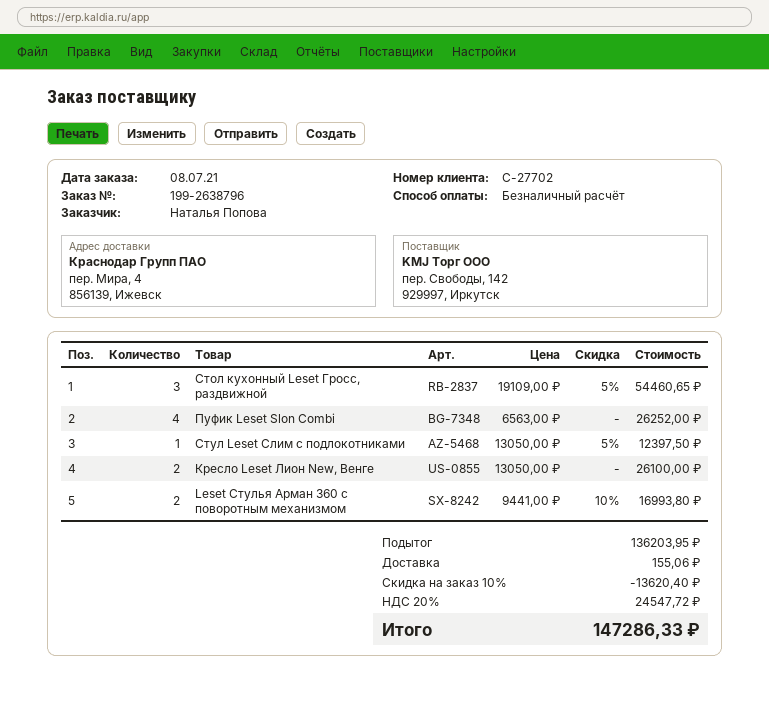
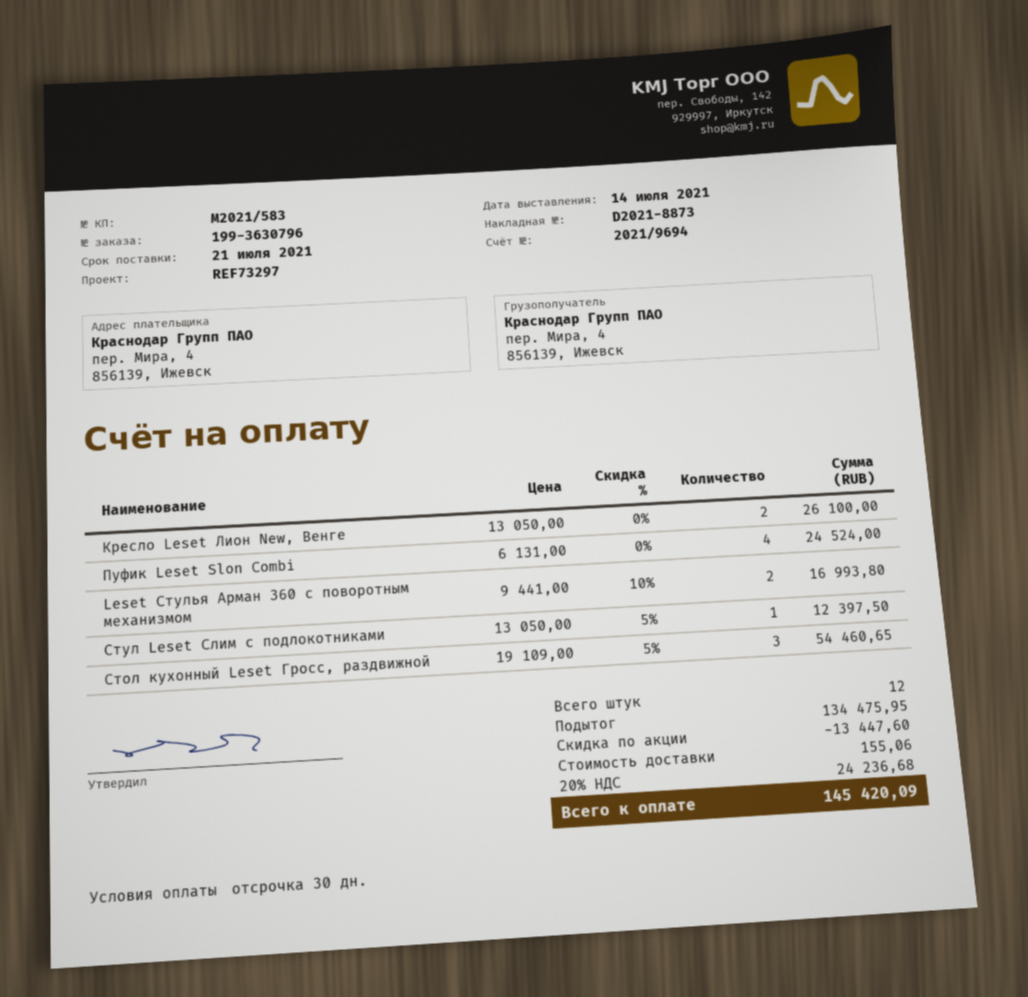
order number: 199-2638796 -> 199-3630796
Пуфик Leset Slon Combi: 4 x 6563.00 = 26252.00 -> 4 x 6131.00 = 24524.00
subtotal: 136203.95 -> 134475.95
discount: 13620.40 -> 13447.60
tax: 20% = 24547.72 -> 20% = 24236.68
total: 147286.33 -> 145420.09

